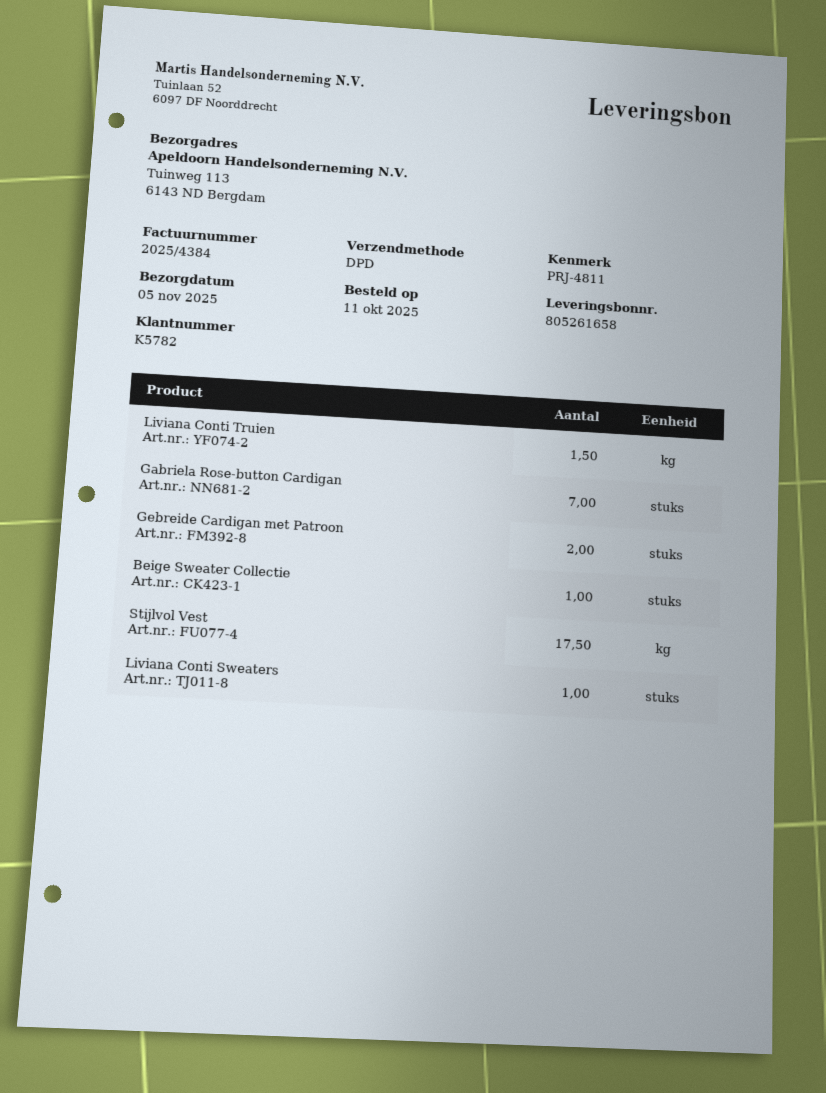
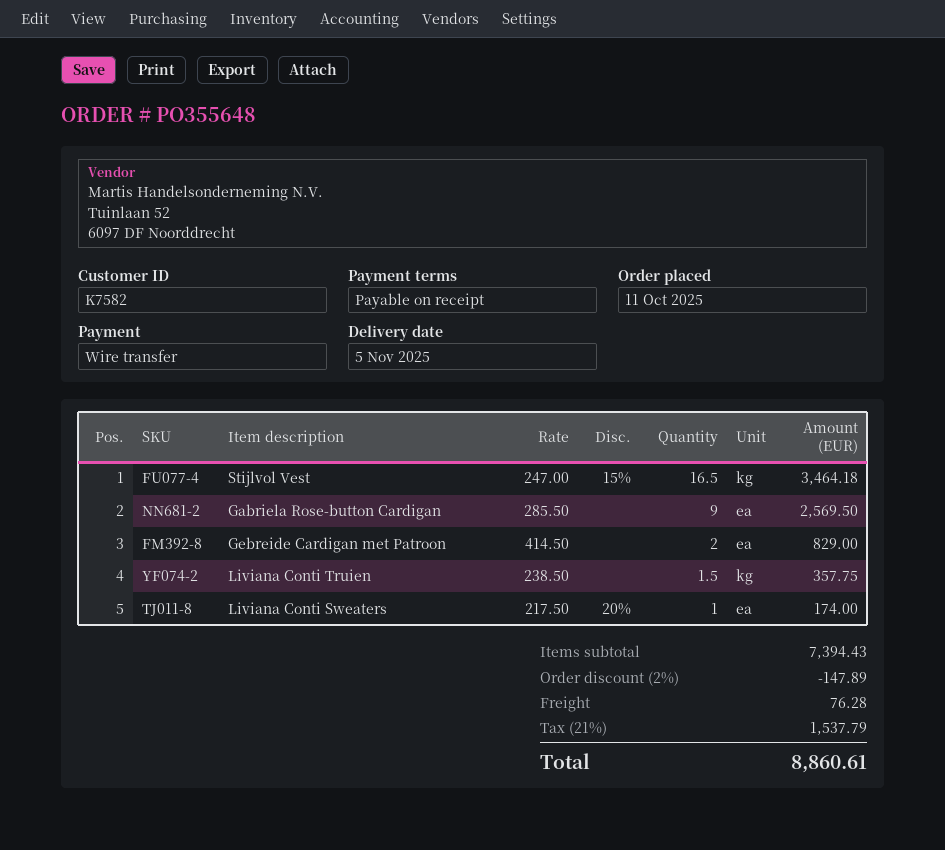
customer number: K5782 -> K7582
Gabriela Rose-button Cardigan: 7 -> 9
Beige Sweater Collectie: 1 -> none
Stijlvol Vest: 17.5 -> 16.5

